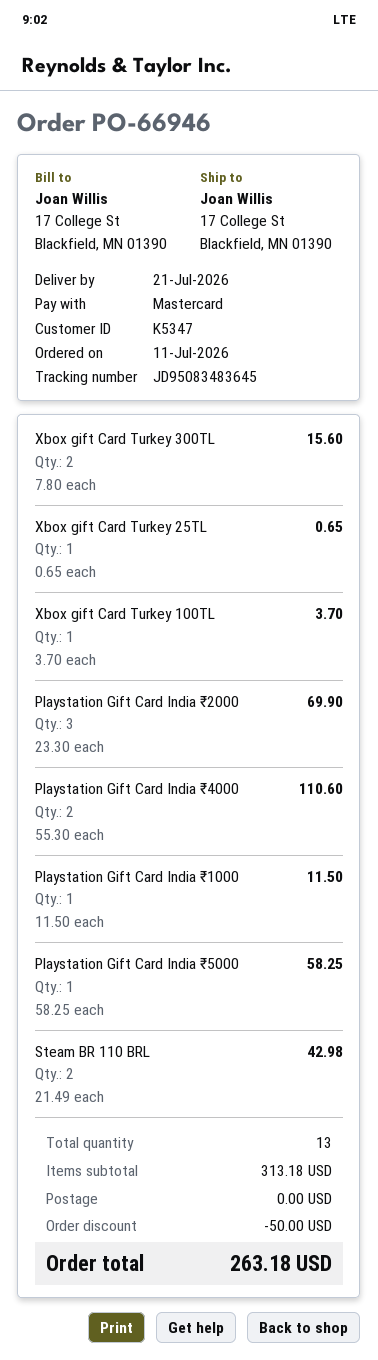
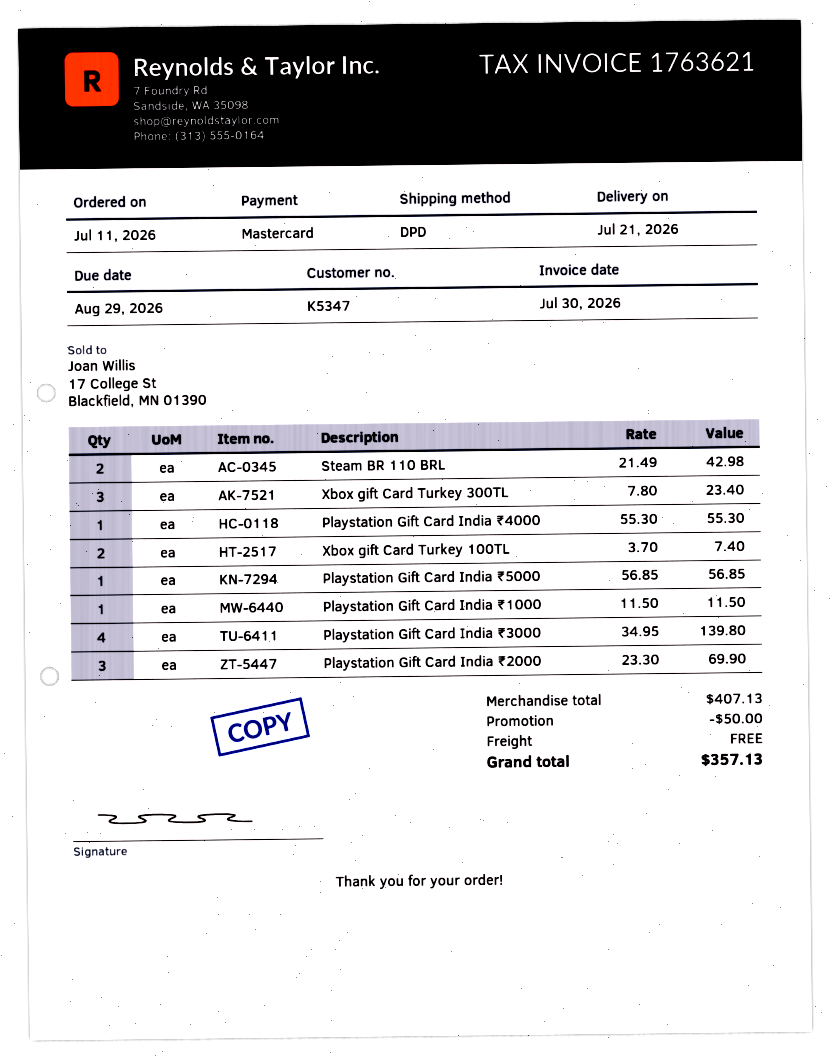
Xbox gift Card Turkey 300TL: 2 x 7.80 = 15.60 -> 3 x 7.80 = 23.40
Xbox gift Card Turkey 25TL: 1 x 0.65 = 0.65 -> none
Xbox gift Card Turkey 100TL: 1 x 3.70 = 3.70 -> 2 x 3.70 = 7.40
Playstation Gift Card India ₹4000: 2 x 55.30 = 110.60 -> 1 x 55.30 = 55.30
Playstation Gift Card India ₹5000: 1 x 58.25 = 58.25 -> 1 x 56.85 = 56.85
Playstation Gift Card India ₹3000: none -> 4 x 34.95 = 139.80
subtotal: 313.18 -> 407.13
total: 263.18 -> 357.13

